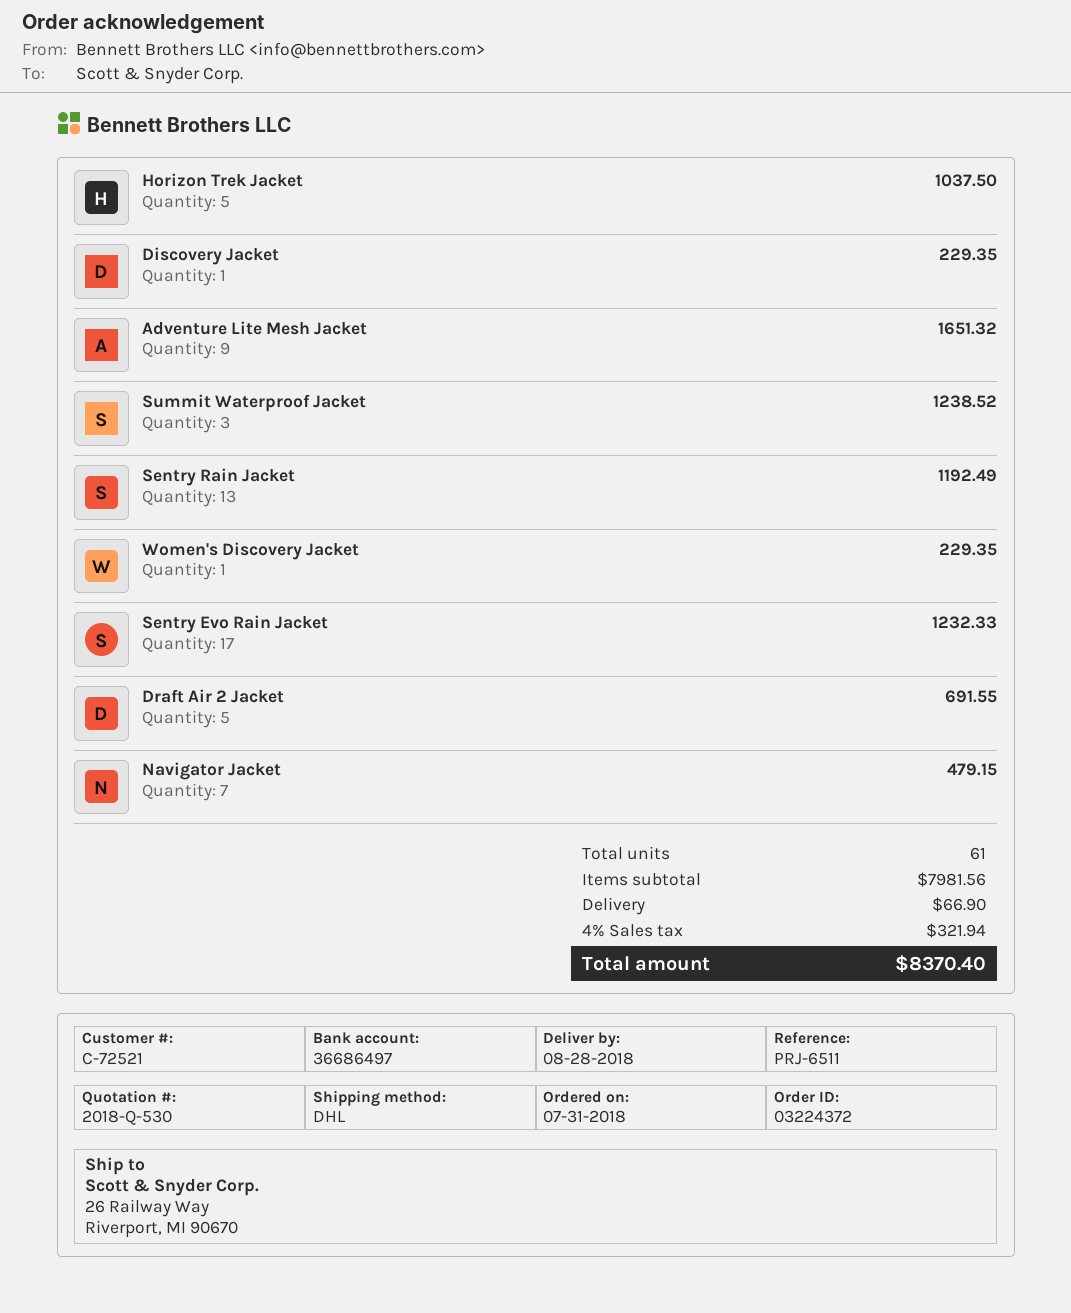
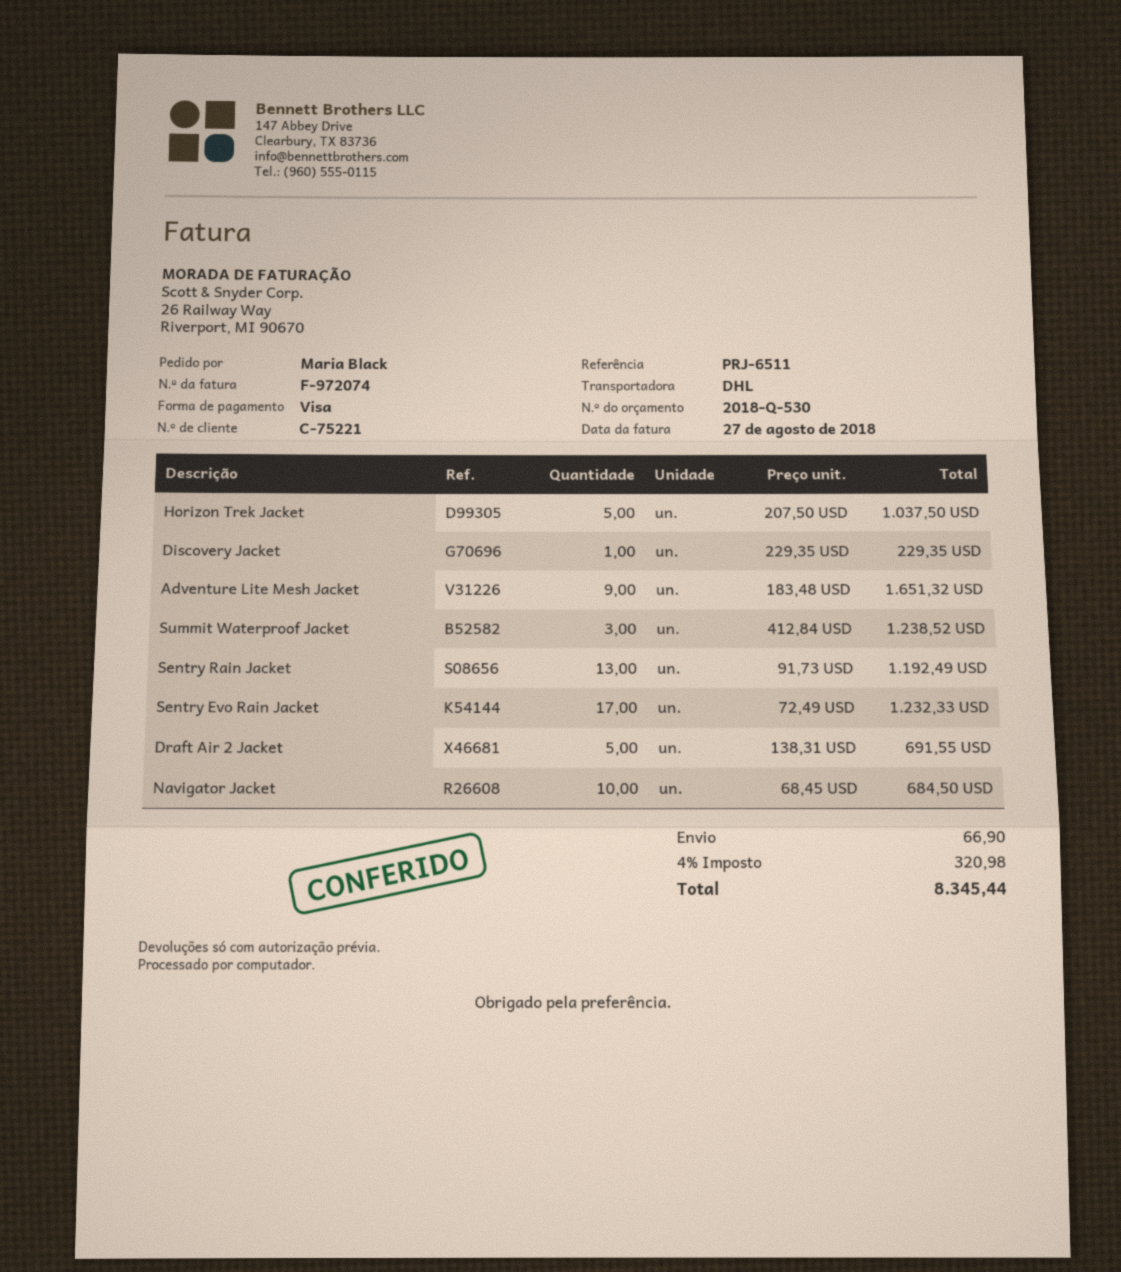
customer number: C-72521 -> C-75221
Women's Discovery Jacket: 1 for 229.35 -> none
Navigator Jacket: 7 for 479.15 -> 10 for 684.50
tax: 4% = 321.94 -> 4% = 320.98
total: 8370.40 -> 8345.44

